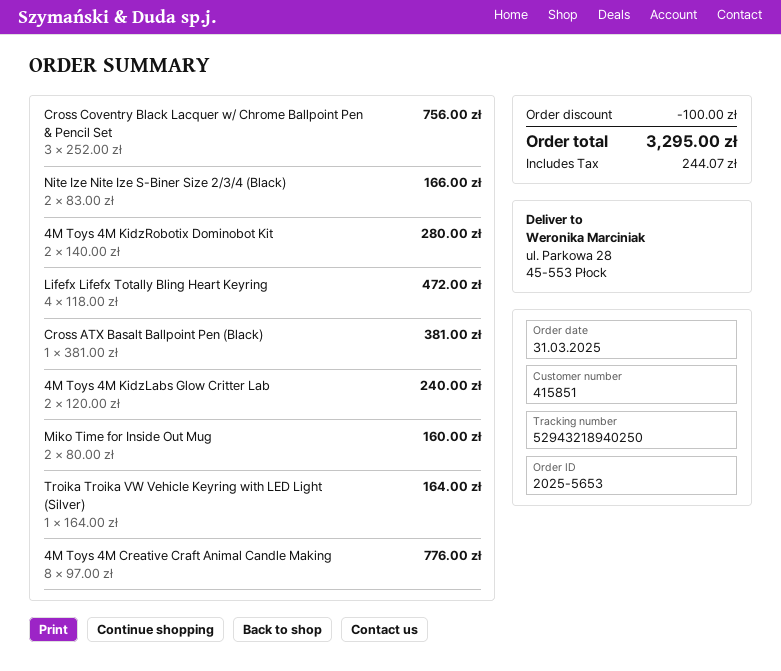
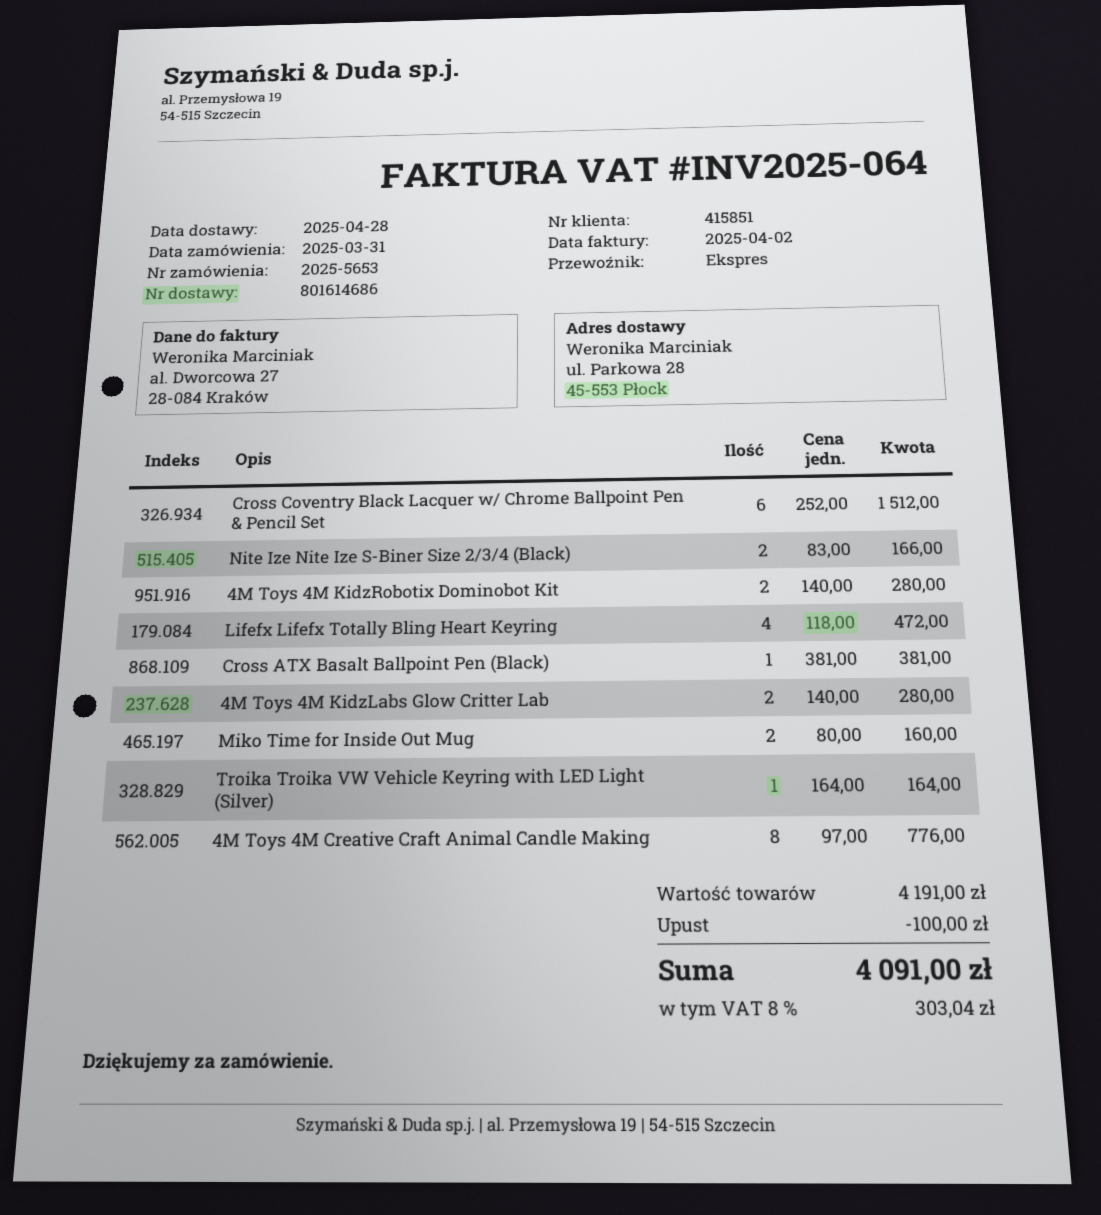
Cross Coventry Black Lacquer w/ Chrome Ballpoint Pen & Pencil Set: 3 x 252.00 = 756.00 -> 6 x 252.00 = 1512.00
4M Toys 4M KidzLabs Glow Critter Lab: 2 x 120.00 = 240.00 -> 2 x 140.00 = 280.00
tax: 244.07 -> 303.04
total: 3295.00 -> 4091.00

